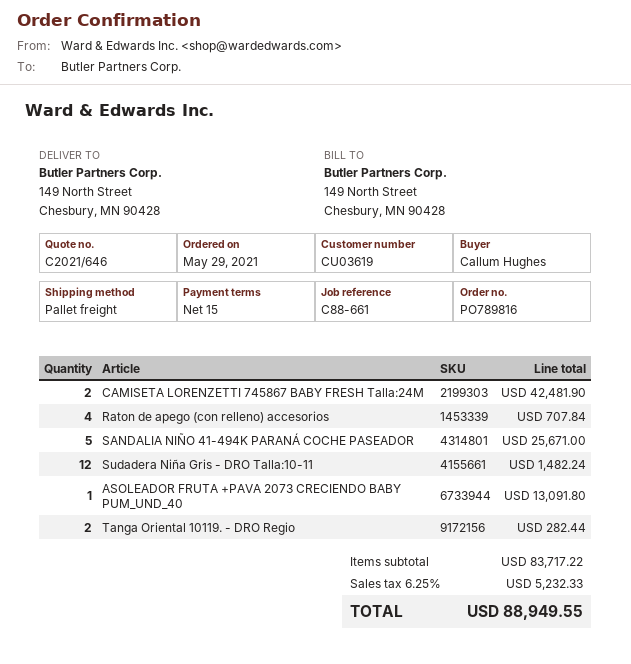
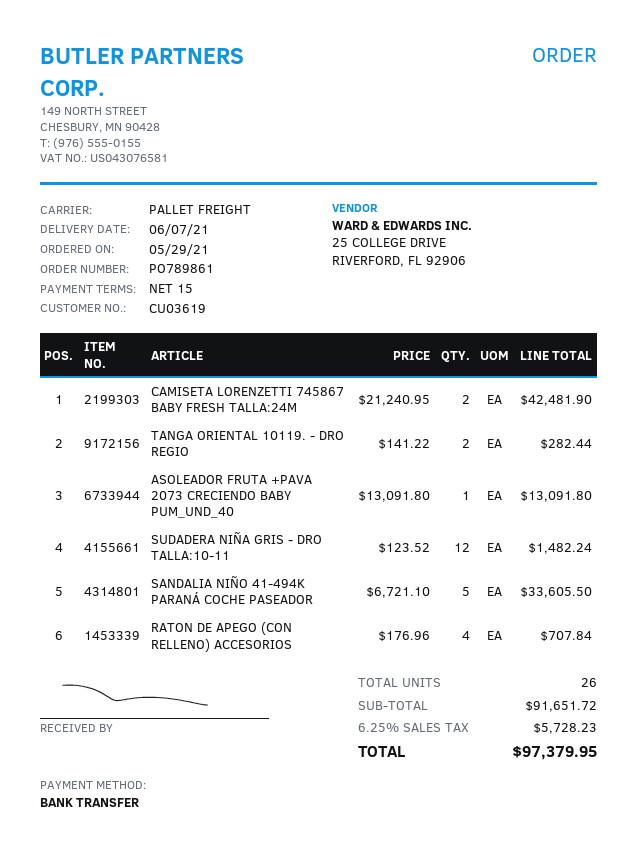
order number: PO789816 -> PO789861
SANDALIA NIÑO 41-494K PARANÁ COCHE PASEADOR: 5 for 25671.00 -> 5 for 33605.50
subtotal: 83717.22 -> 91651.72
tax: 6.25% = 5232.33 -> 6.25% = 5728.23
total: 88949.55 -> 97379.95

